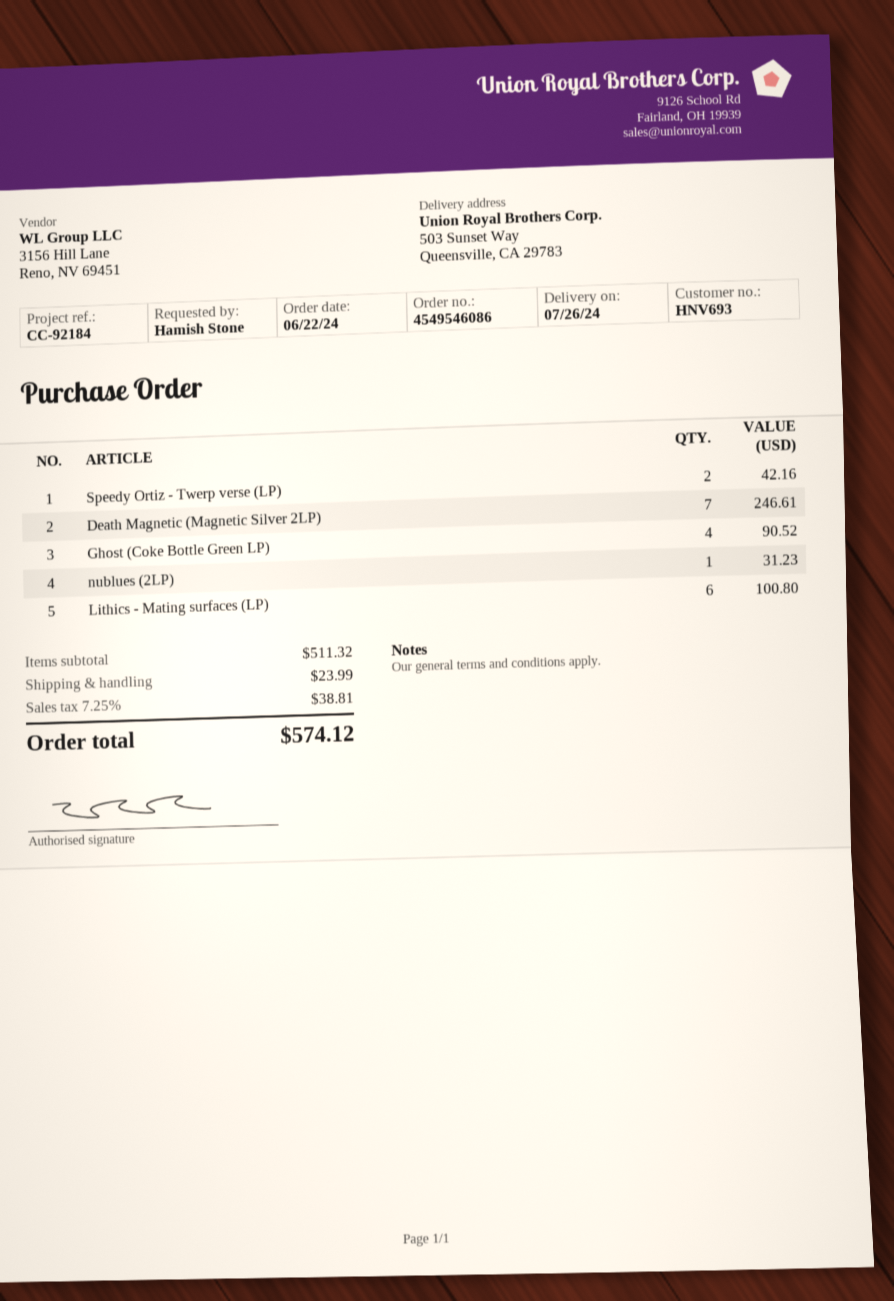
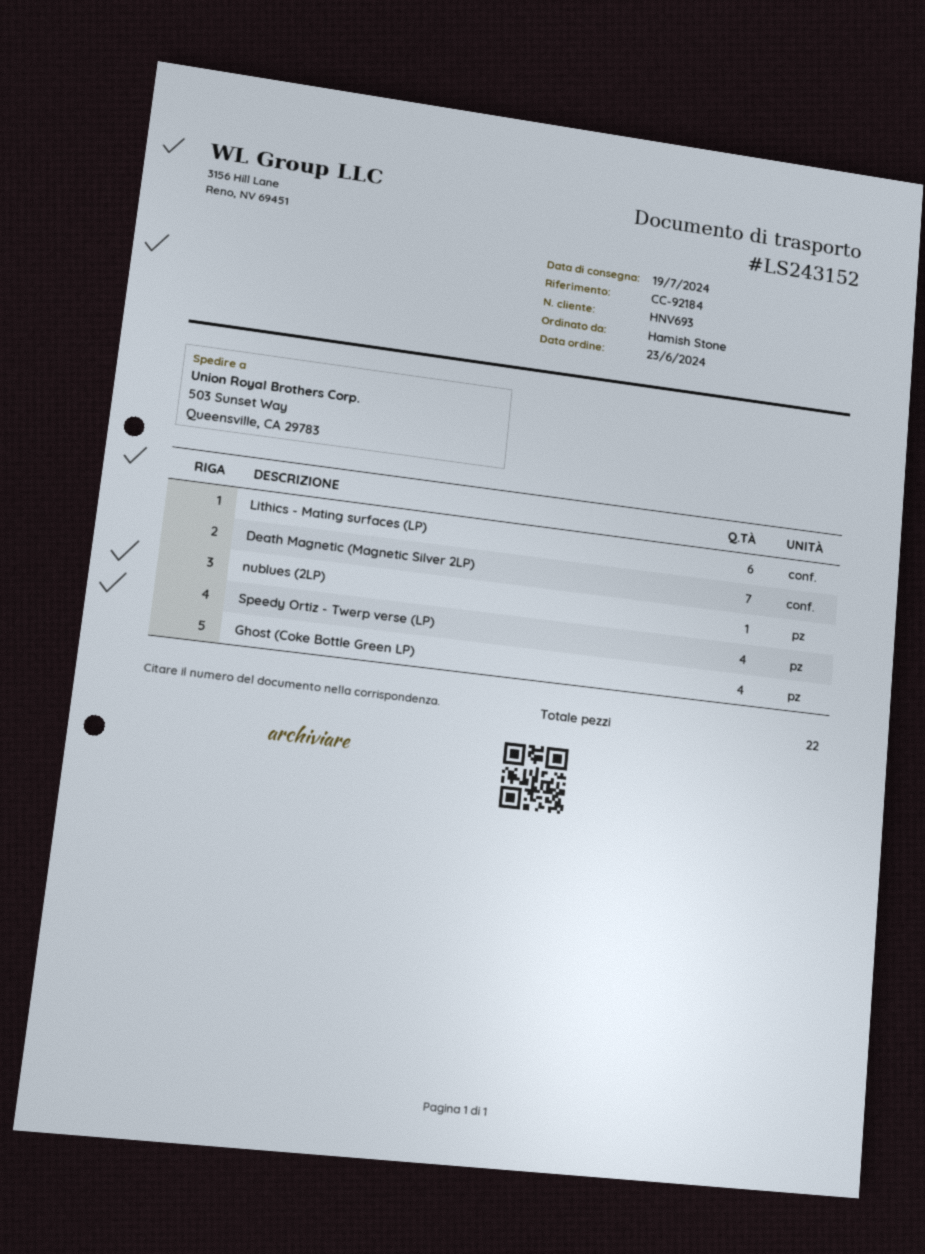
order date: 2024-06-22 -> 2024-06-23
delivery date: 2024-07-26 -> 2024-07-19
Speedy Ortiz - Twerp verse (LP): 2 -> 4

